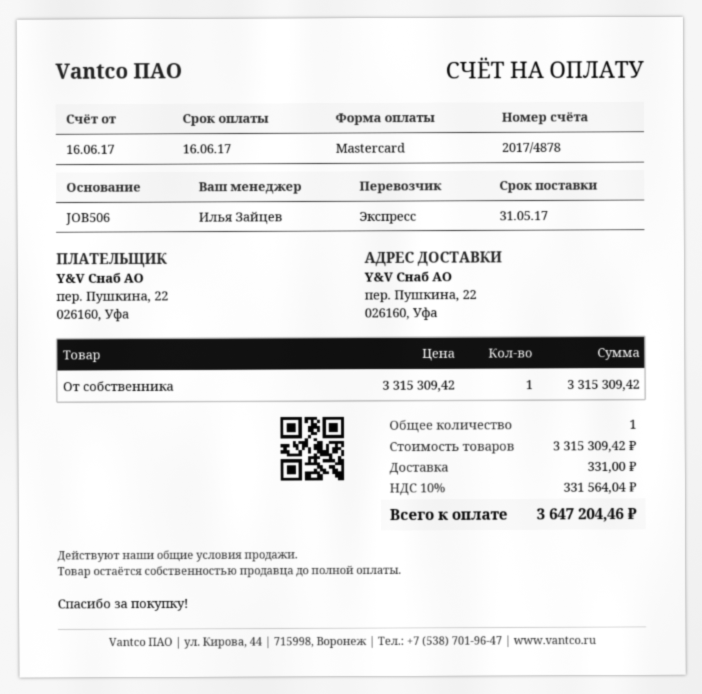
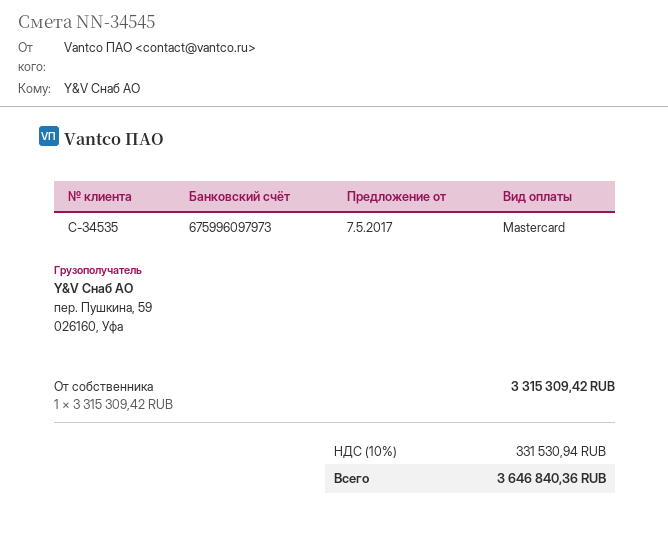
ship to: пер. Пушкина, 22, 026160, Уфа -> пер. Пушкина, 59, 026160, Уфа
shipping: 331.00 -> none
tax: 10% = 331564.04 -> 10% = 331530.94
total: 3647204.46 -> 3646840.36

